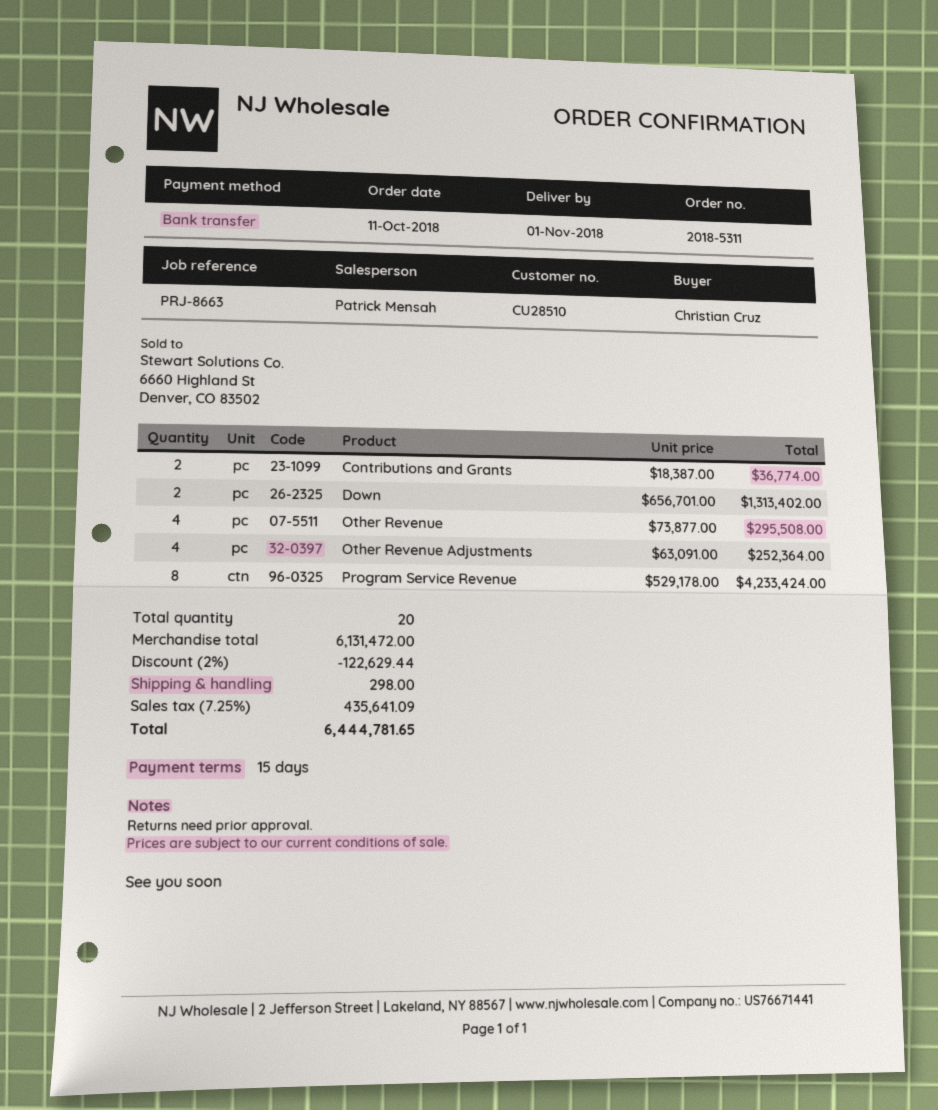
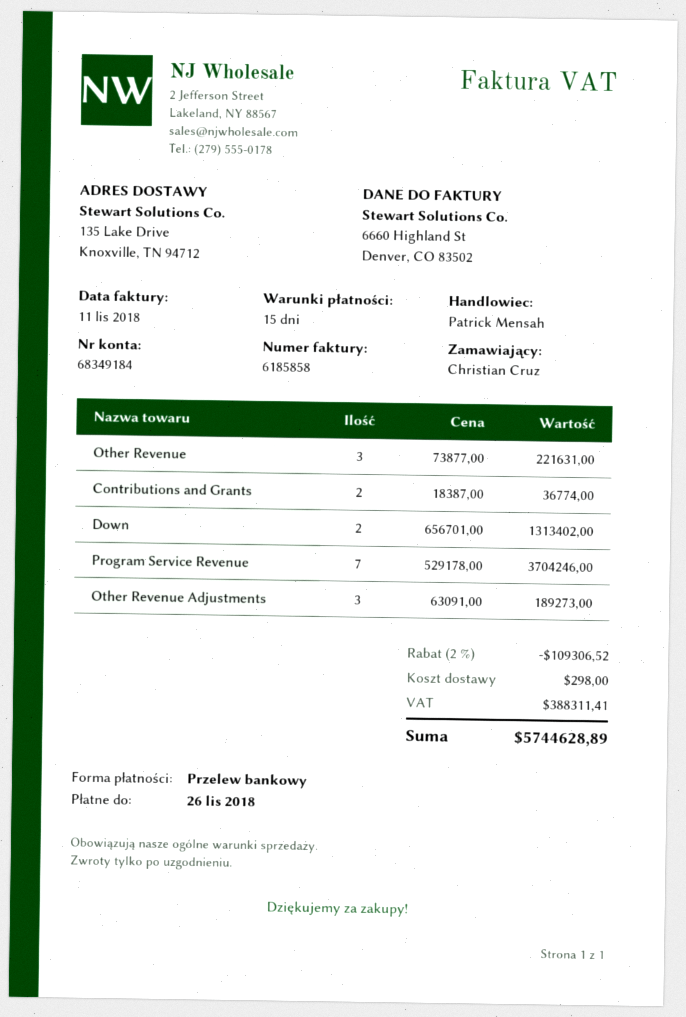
Other Revenue: 4 x 73877.00 = 295508.00 -> 3 x 73877.00 = 221631.00
Other Revenue Adjustments: 4 x 63091.00 = 252364.00 -> 3 x 63091.00 = 189273.00
Program Service Revenue: 8 x 529178.00 = 4233424.00 -> 7 x 529178.00 = 3704246.00
discount: 2% = 122629.44 -> 2% = 109306.52
tax: 435641.09 -> 388311.41
total: 6444781.65 -> 5744628.89

